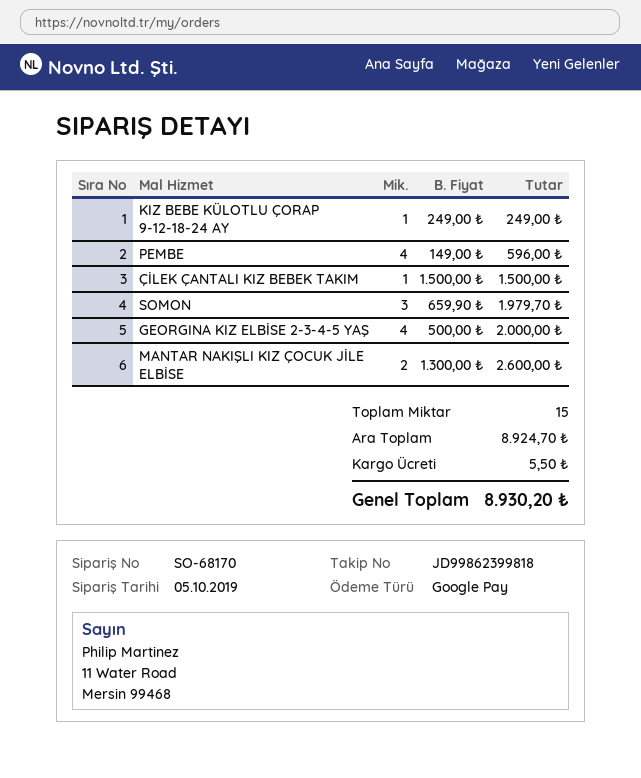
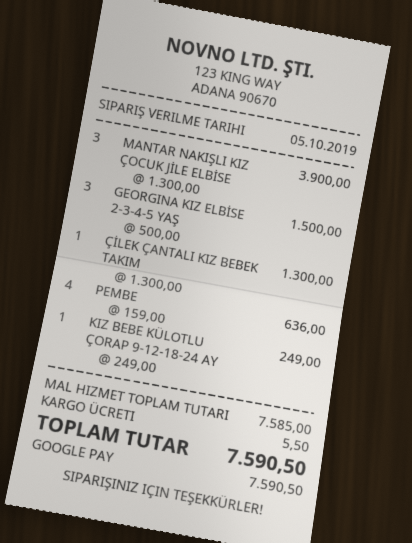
PEMBE: 4 x 149.00 = 596.00 -> 4 x 159.00 = 636.00
ÇİLEK ÇANTALI KIZ BEBEK TAKIM: 1 x 1500.00 = 1500.00 -> 1 x 1300.00 = 1300.00
SOMON: 3 x 659.90 = 1979.70 -> none
GEORGINA KIZ ELBİSE 2-3-4-5 YAŞ: 4 x 500.00 = 2000.00 -> 3 x 500.00 = 1500.00
MANTAR NAKIŞLI KIZ ÇOCUK JİLE ELBİSE: 2 x 1300.00 = 2600.00 -> 3 x 1300.00 = 3900.00
subtotal: 8924.70 -> 7585.00
total: 8930.20 -> 7590.50

